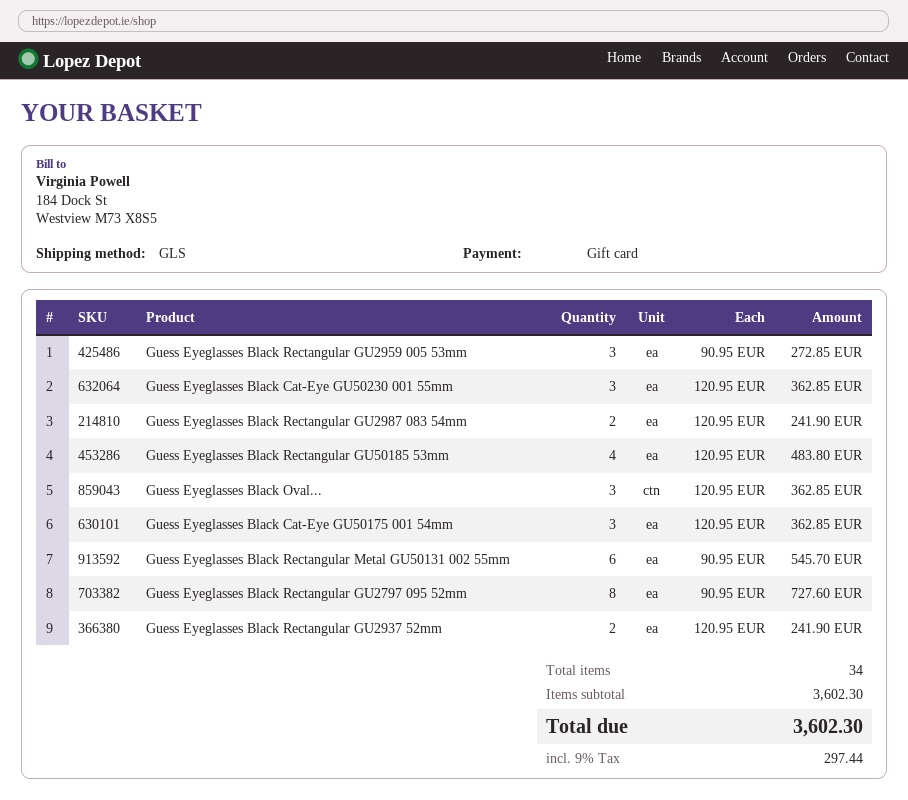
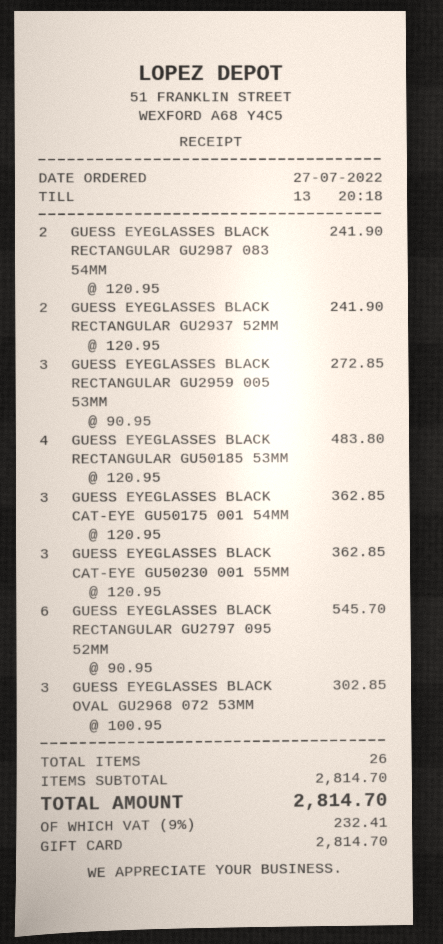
Guess Eyeglasses Black Oval...: 3 x 120.95 = 362.85 -> 3 x 100.95 = 302.85
Guess Eyeglasses Black Rectangular Metal GU50131 002 55mm: 6 x 90.95 = 545.70 -> none
Guess Eyeglasses Black Rectangular GU2797 095 52mm: 8 x 90.95 = 727.60 -> 6 x 90.95 = 545.70
total quantity: 34 -> 26
subtotal: 3602.30 -> 2814.70
tax: 9% = 297.44 -> 9% = 232.41
total: 3602.30 -> 2814.70

